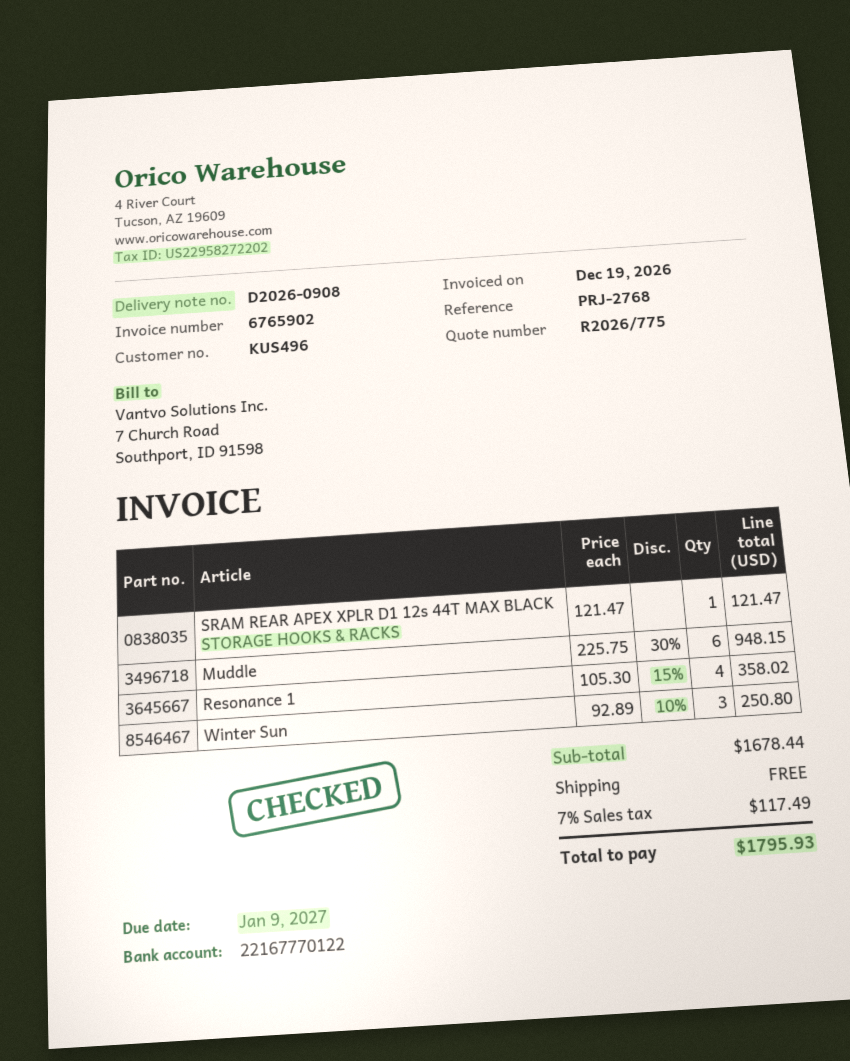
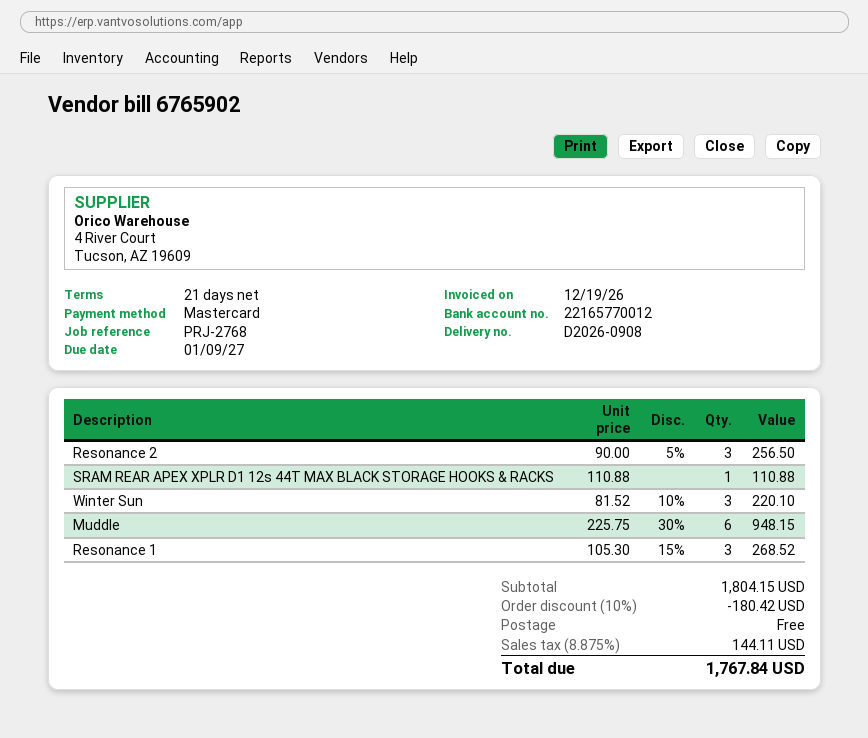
bank account: 22167770122 -> 22165770012
SRAM REAR APEX XPLR D1 12s 44T MAX BLACK STORAGE HOOKS & RACKS: 1 x 121.47 = 121.47 -> 1 x 110.88 = 110.88
Resonance 1: 4 x 105.30 - 15% = 358.02 -> 3 x 105.30 - 15% = 268.52
Winter Sun: 3 x 92.89 - 10% = 250.80 -> 3 x 81.52 - 10% = 220.10
Resonance 2: none -> 3 x 90.00 - 5% = 256.50
subtotal: 1678.44 -> 1804.15
discount: none -> 10% = 180.42
tax: 7% = 117.49 -> 8.875% = 144.11
total: 1795.93 -> 1767.84

